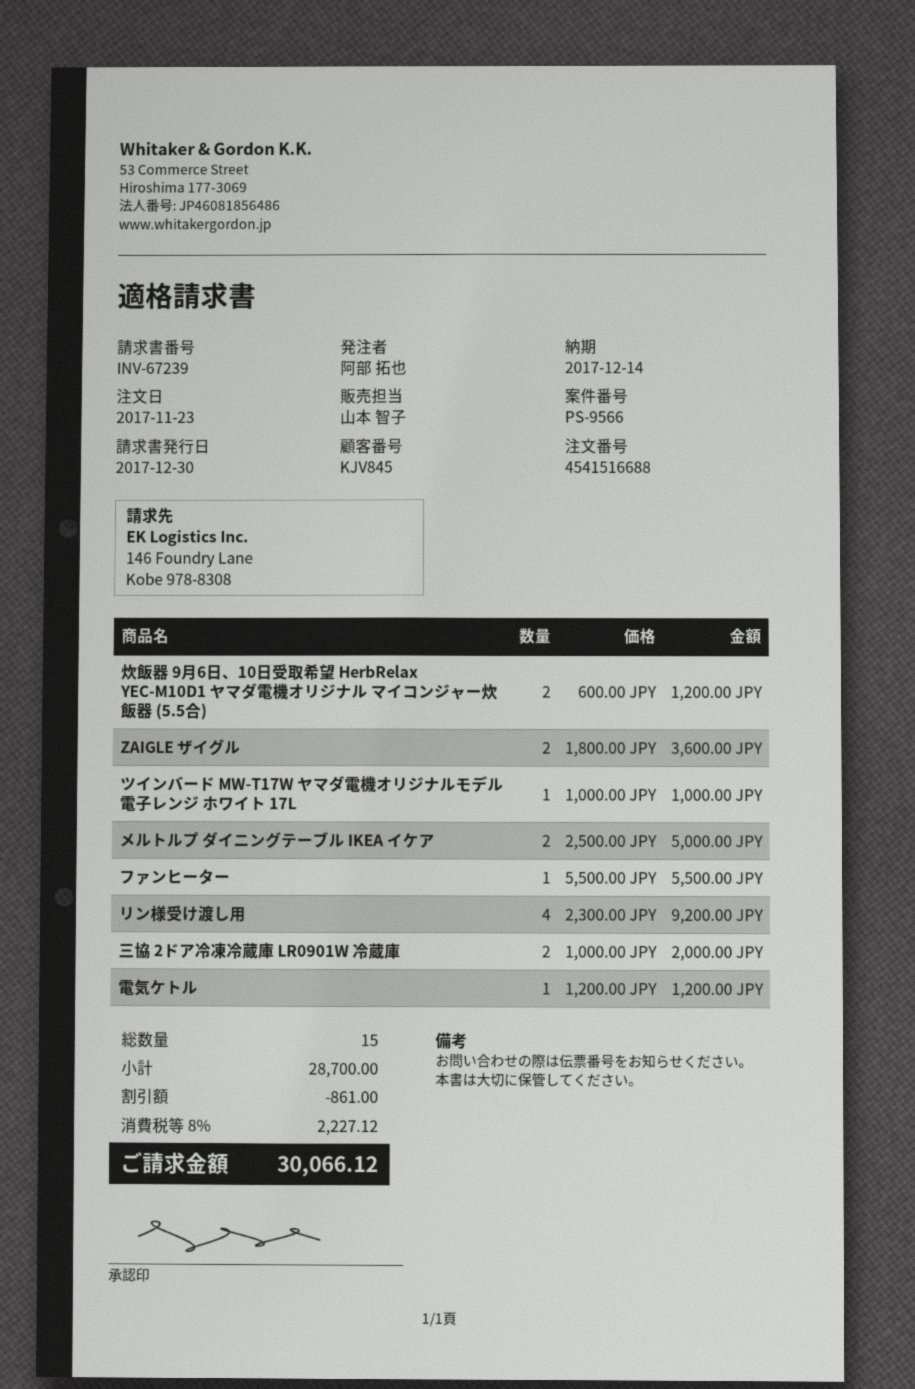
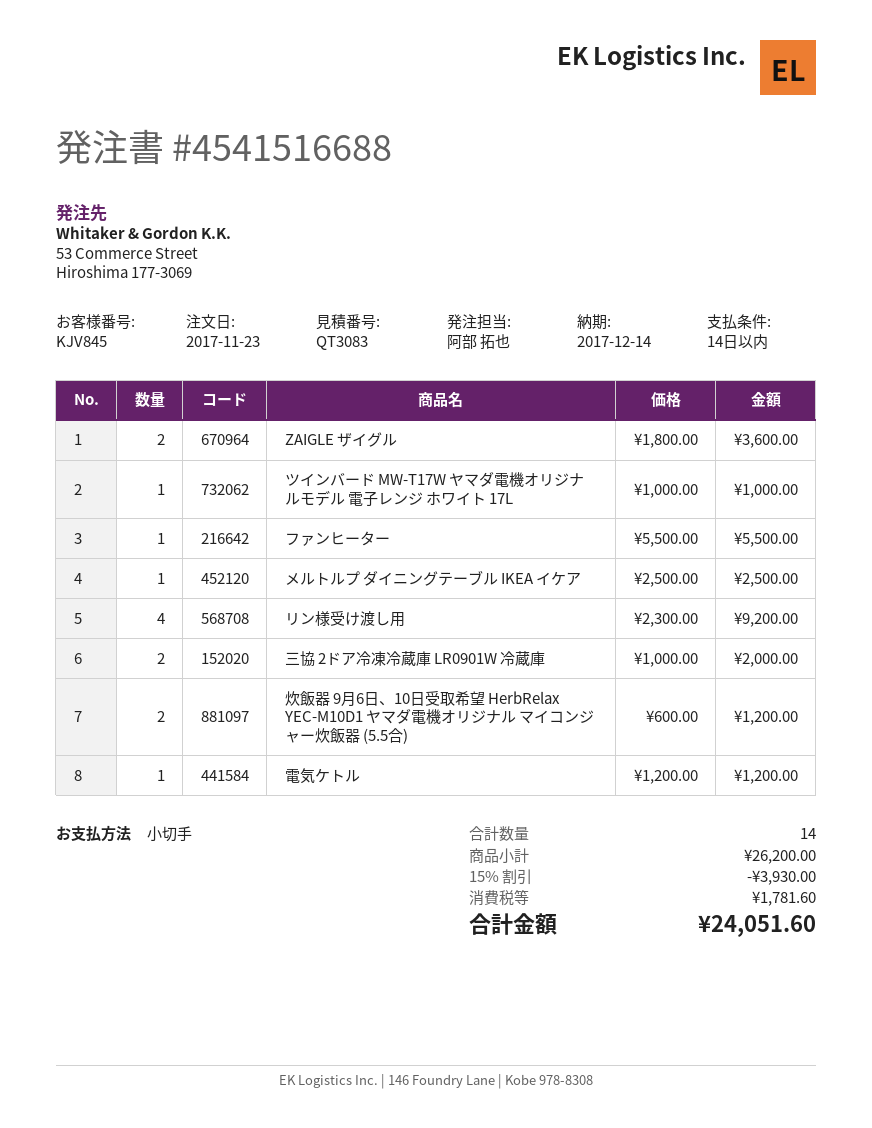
メルトルプ ダイニングテーブル IKEA イケア: 2 x 2500.00 = 5000.00 -> 1 x 2500.00 = 2500.00
total quantity: 15 -> 14
subtotal: 28700.00 -> 26200.00
discount: 861.00 -> 3930.00
tax: 2227.12 -> 1781.60
total: 30066.12 -> 24051.60

